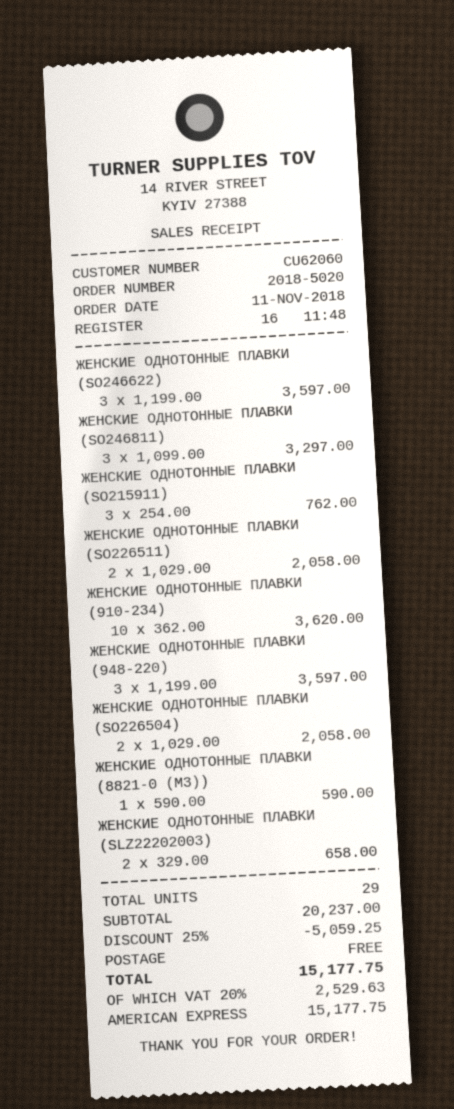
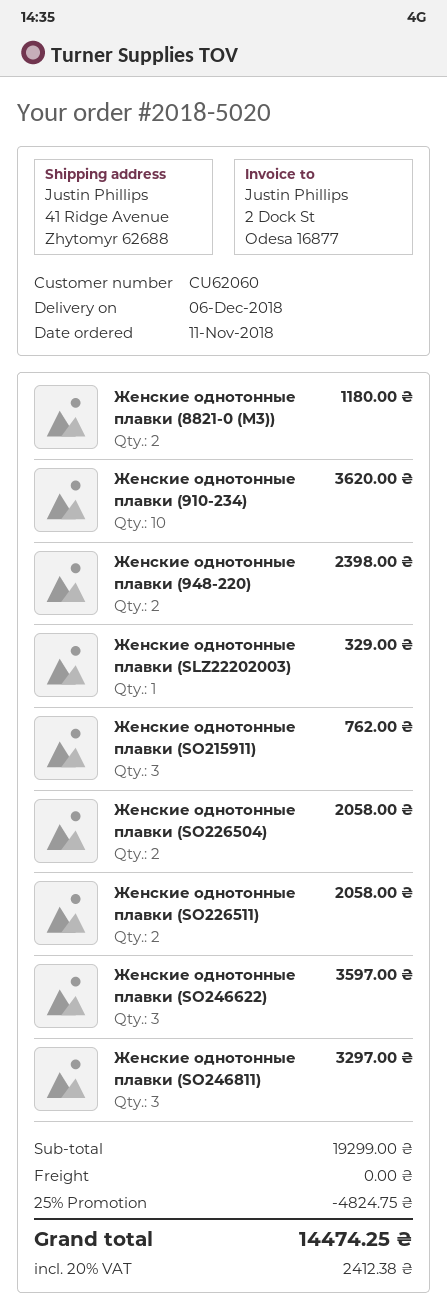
ЖЕНСКИЕ ОДНОТОННЫЕ ПЛАВКИ (948-220): 3 for 3597.00 -> 2 for 2398.00
ЖЕНСКИЕ ОДНОТОННЫЕ ПЛАВКИ (8821-0 (M3)): 1 for 590.00 -> 2 for 1180.00
ЖЕНСКИЕ ОДНОТОННЫЕ ПЛАВКИ (SLZ22202003): 2 for 658.00 -> 1 for 329.00
subtotal: 20237.00 -> 19299.00
discount: 25% = 5059.25 -> 25% = 4824.75
tax: 20% = 2529.63 -> 20% = 2412.38
total: 15177.75 -> 14474.25

